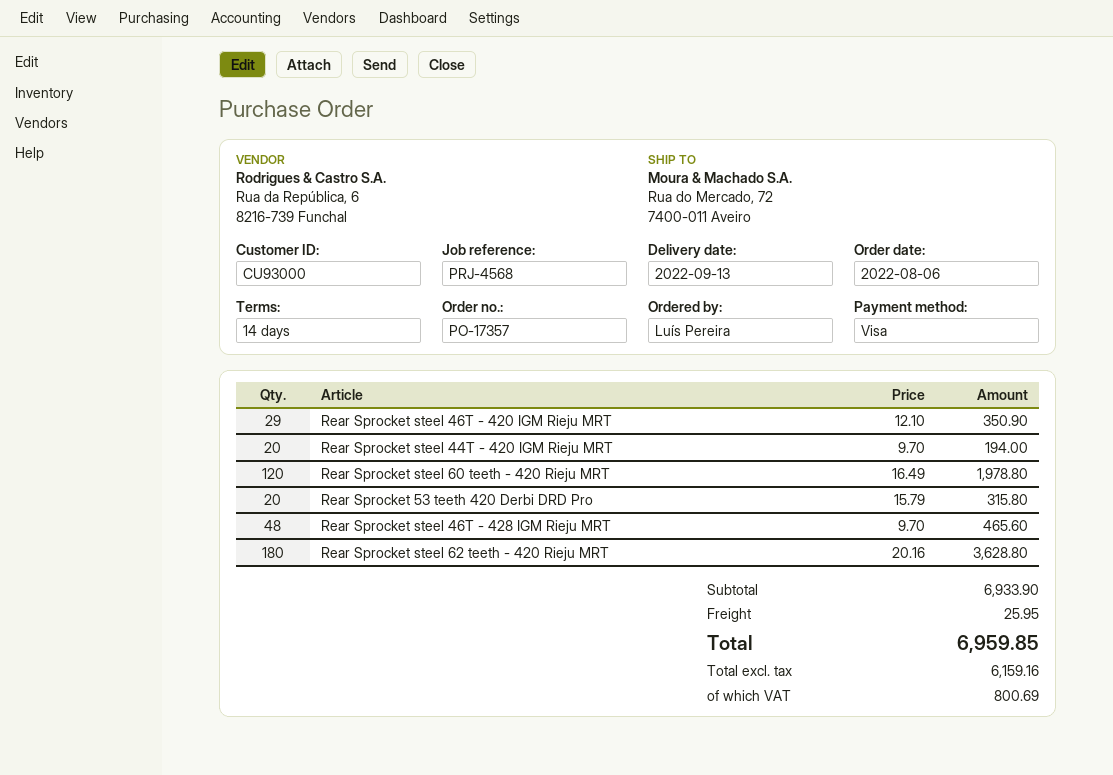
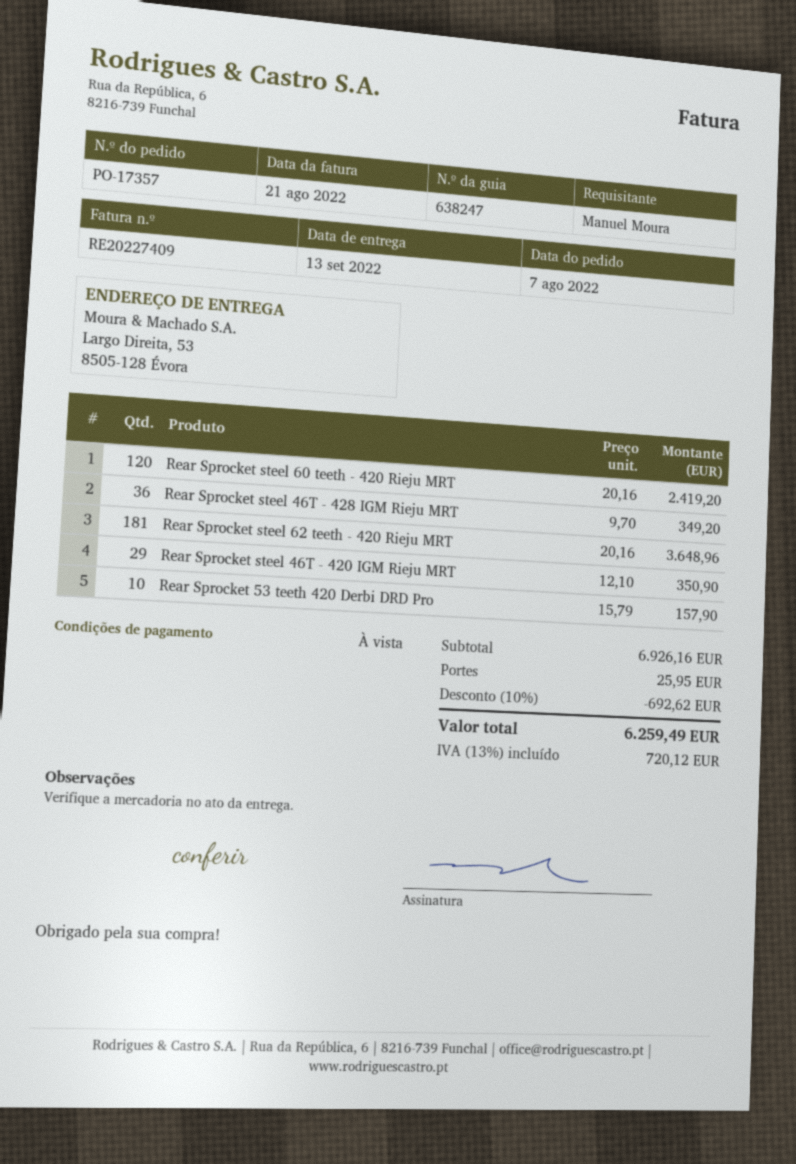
order date: 2022-08-06 -> 2022-08-07
payment terms: 14 days -> on receipt
ordered by: Luís Pereira -> Manuel Moura
ship to: Rua do Mercado, 72, 7400-011 Aveiro -> Largo Direita, 53, 8505-128 Évora
Rear Sprocket steel 44T - 420 IGM Rieju MRT: 20 x 9.70 = 194.00 -> none
Rear Sprocket steel 60 teeth - 420 Rieju MRT: 120 x 16.49 = 1978.80 -> 120 x 20.16 = 2419.20
Rear Sprocket 53 teeth 420 Derbi DRD Pro: 20 x 15.79 = 315.80 -> 10 x 15.79 = 157.90
Rear Sprocket steel 46T - 428 IGM Rieju MRT: 48 x 9.70 = 465.60 -> 36 x 9.70 = 349.20
Rear Sprocket steel 62 teeth - 420 Rieju MRT: 180 x 20.16 = 3628.80 -> 181 x 20.16 = 3648.96
subtotal: 6933.90 -> 6926.16
discount: none -> 10% = 692.62
tax: 800.69 -> 720.12
total: 6959.85 -> 6259.49

